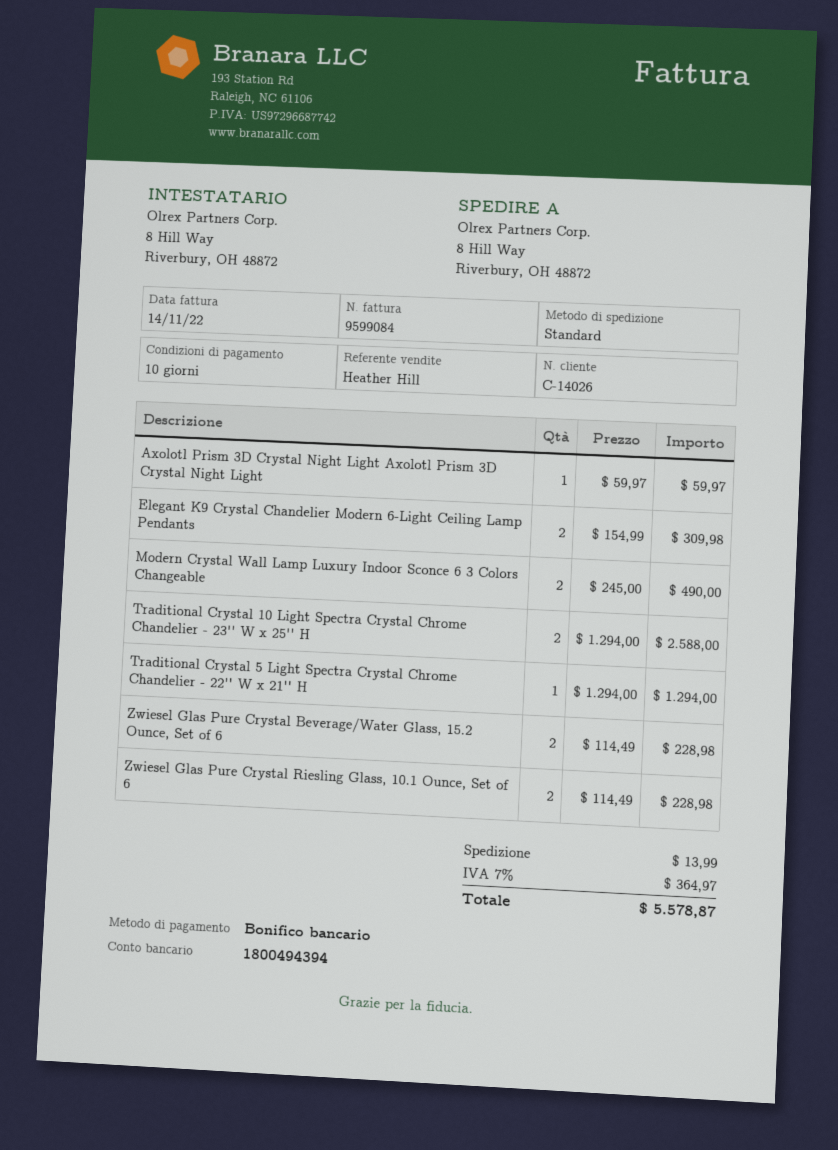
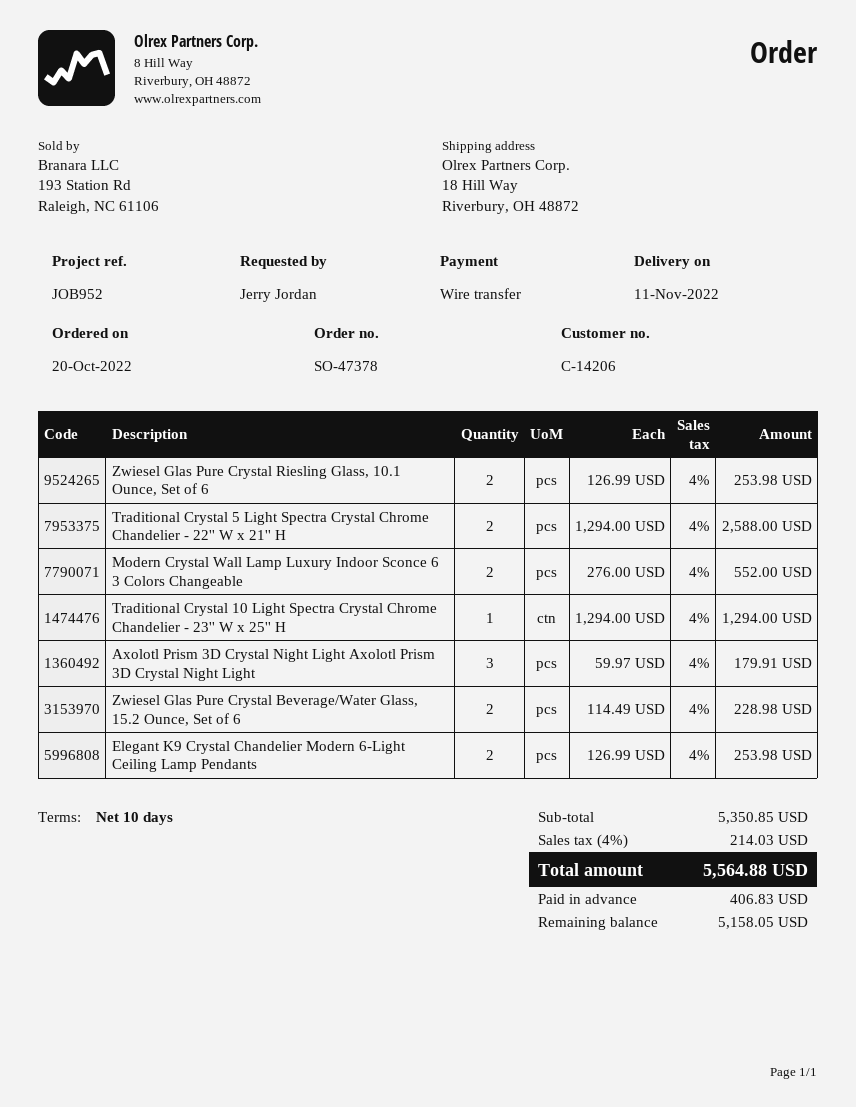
customer number: C-14026 -> C-14206
ship to: 8 Hill Way, Riverbury, OH 48872 -> 18 Hill Way, Riverbury, OH 48872
Axolotl Prism 3D Crystal Night Light Axolotl Prism 3D Crystal Night Light: 1 x 59.97 = 59.97 -> 3 x 59.97 = 179.91
Elegant K9 Crystal Chandelier Modern 6-Light Ceiling Lamp Pendants: 2 x 154.99 = 309.98 -> 2 x 126.99 = 253.98
Modern Crystal Wall Lamp Luxury Indoor Sconce 6 3 Colors Changeable: 2 x 245.00 = 490.00 -> 2 x 276.00 = 552.00
Traditional Crystal 10 Light Spectra Crystal Chrome Chandelier - 23'' W x 25'' H: 2 x 1294.00 = 2588.00 -> 1 x 1294.00 = 1294.00
Traditional Crystal 5 Light Spectra Crystal Chrome Chandelier - 22'' W x 21'' H: 1 x 1294.00 = 1294.00 -> 2 x 1294.00 = 2588.00
Zwiesel Glas Pure Crystal Riesling Glass, 10.1 Ounce, Set of 6: 2 x 114.49 = 228.98 -> 2 x 126.99 = 253.98
shipping: 13.99 -> none
tax: 7% = 364.97 -> 4% = 214.03
total: 5578.87 -> 5564.88

